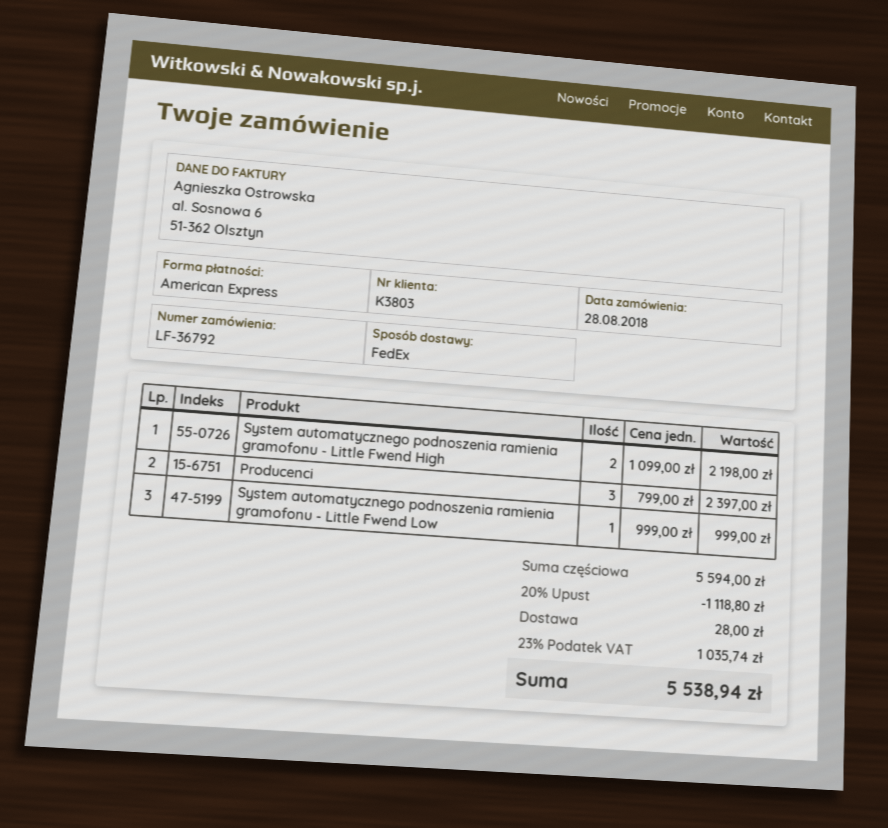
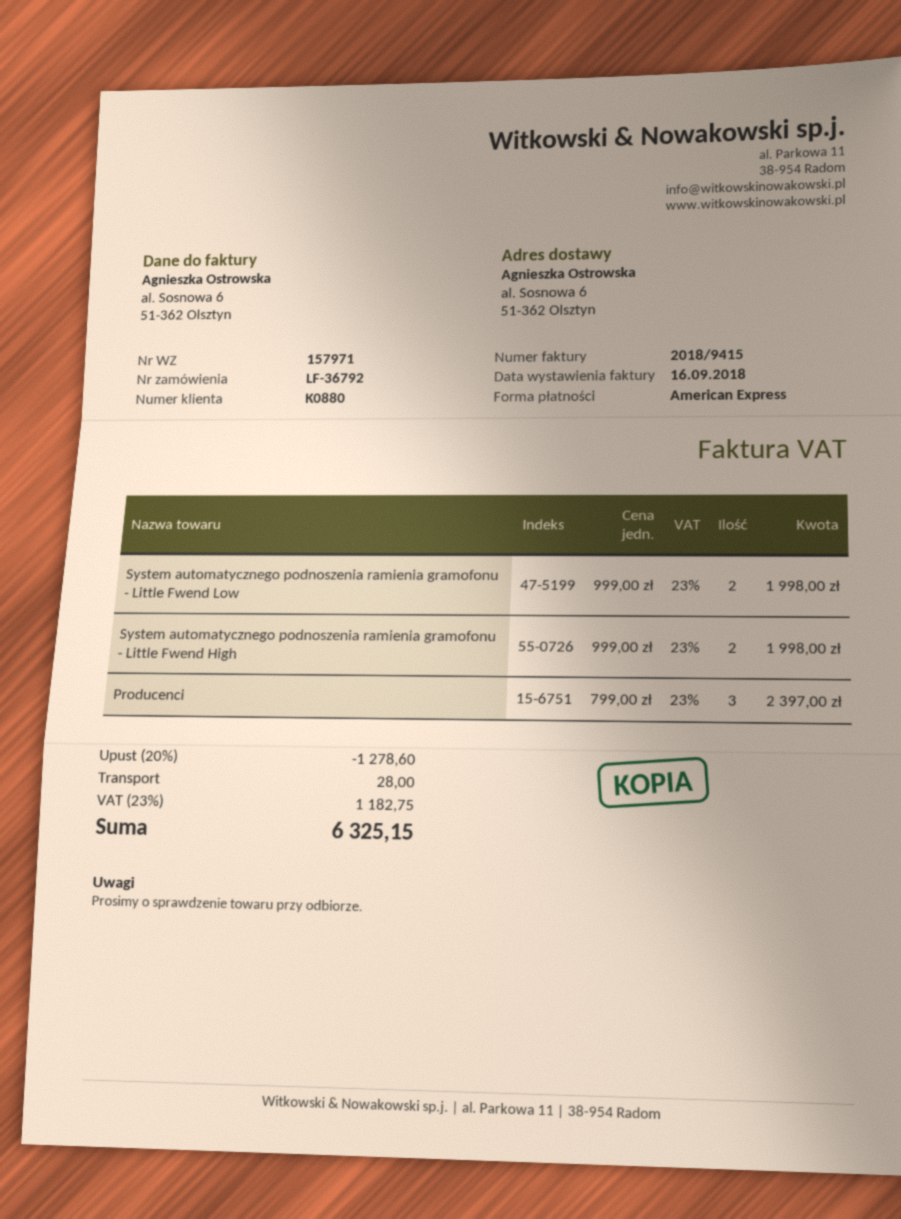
customer number: K3803 -> K0880
System automatycznego podnoszenia ramienia gramofonu - Little Fwend High: 2 x 1099.00 = 2198.00 -> 2 x 999.00 = 1998.00
System automatycznego podnoszenia ramienia gramofonu - Little Fwend Low: 1 x 999.00 = 999.00 -> 2 x 999.00 = 1998.00
discount: 20% = 1118.80 -> 20% = 1278.60
tax: 23% = 1035.74 -> 23% = 1182.75
total: 5538.94 -> 6325.15

